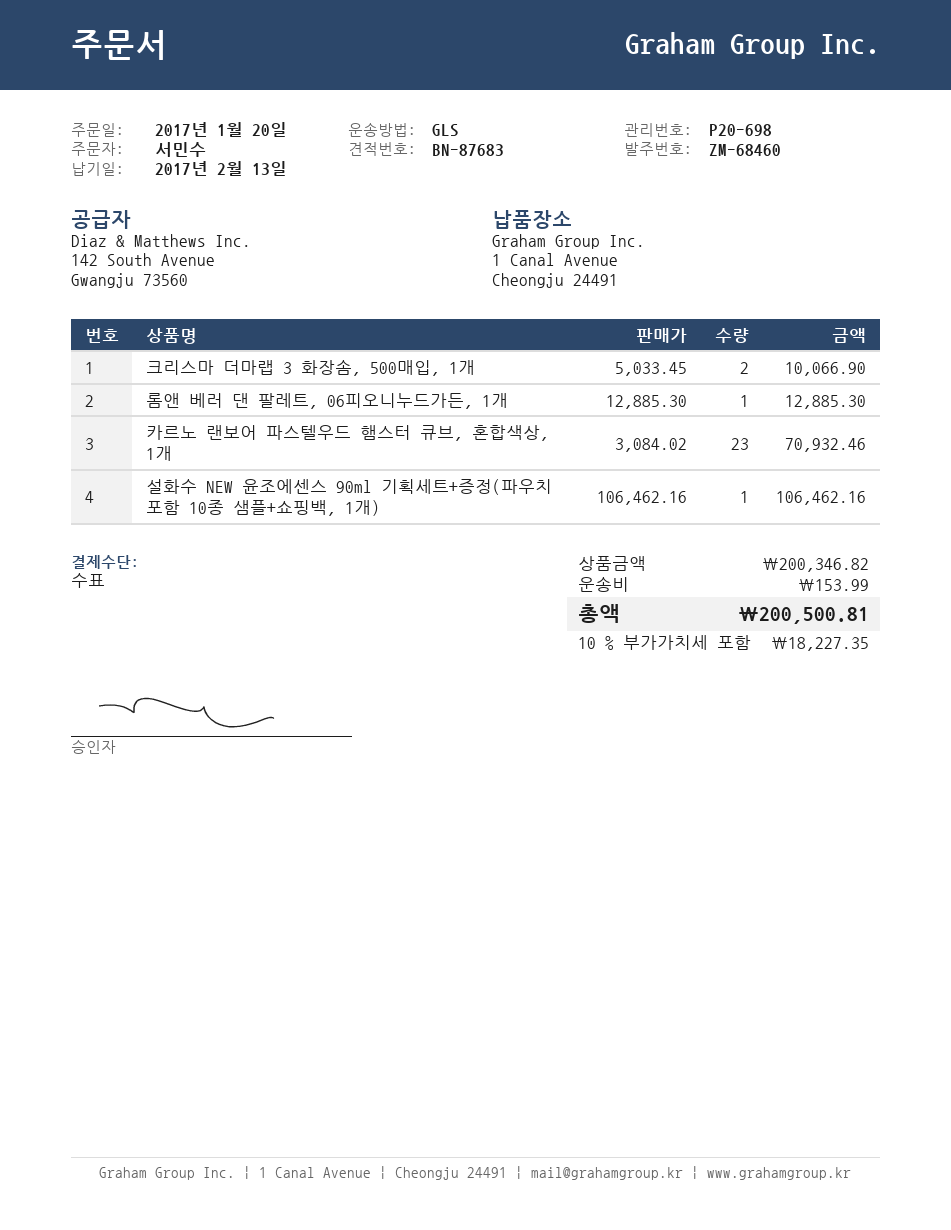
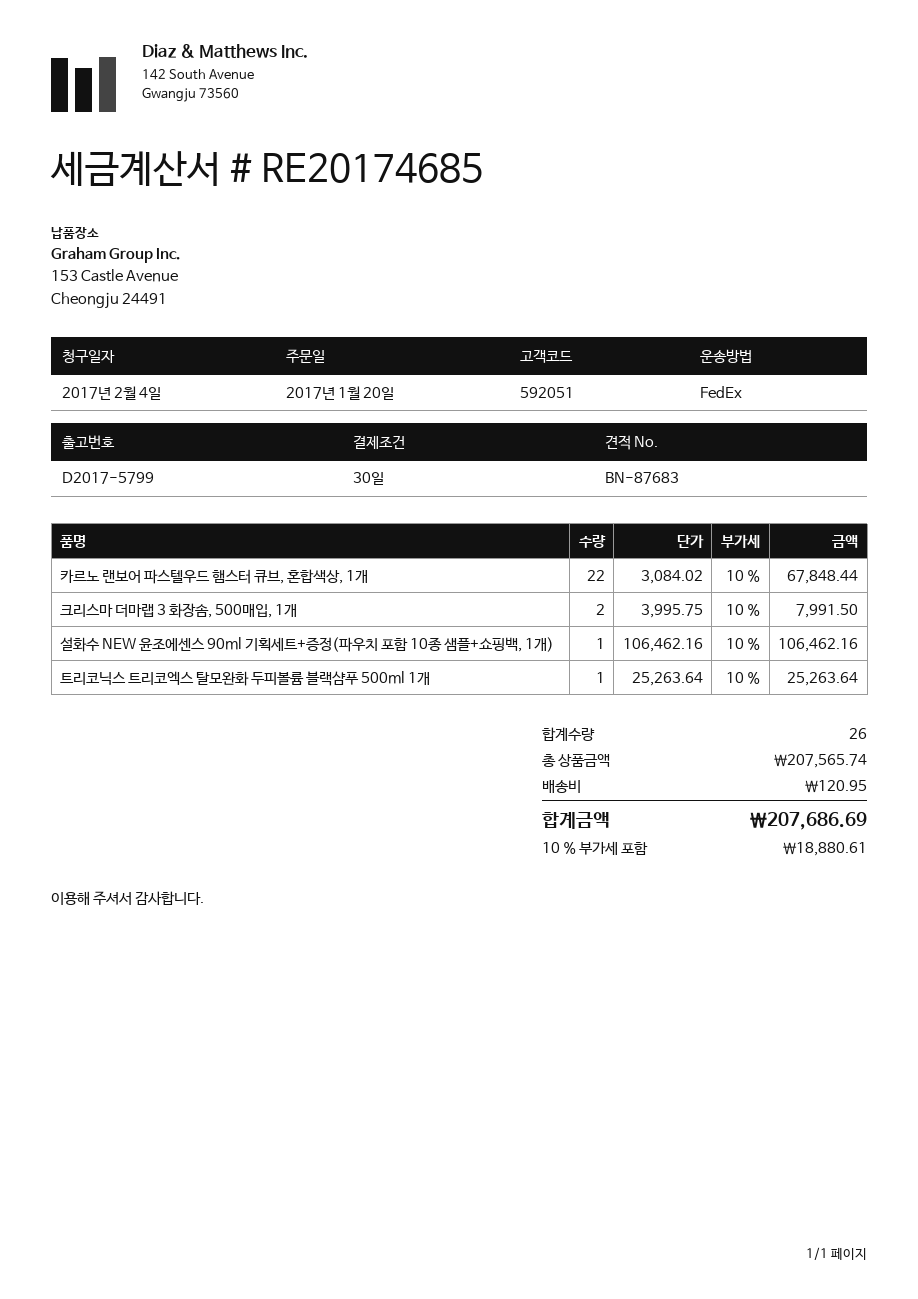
shipping method: GLS -> FedEx
ship to: 1 Canal Avenue, Cheongju 24491 -> 153 Castle Avenue, Cheongju 24491
크리스마 더마랩 3 화장솜, 500매입, 1개: 2 x 5033.45 = 10066.90 -> 2 x 3995.75 = 7991.50
롬앤 베러 댄 팔레트, 06피오니누드가든, 1개: 1 x 12885.30 = 12885.30 -> none
카르노 랜보어 파스텔우드 햄스터 큐브, 혼합색상, 1개: 23 x 3084.02 = 70932.46 -> 22 x 3084.02 = 67848.44
트리코닉스 트리코엑스 탈모완화 두피볼륨 블랙샴푸 500ml 1개: none -> 1 x 25263.64 = 25263.64
subtotal: 200346.82 -> 207565.74
shipping: 153.99 -> 120.95
tax: 10% = 18227.35 -> 10% = 18880.61
total: 200500.81 -> 207686.69

